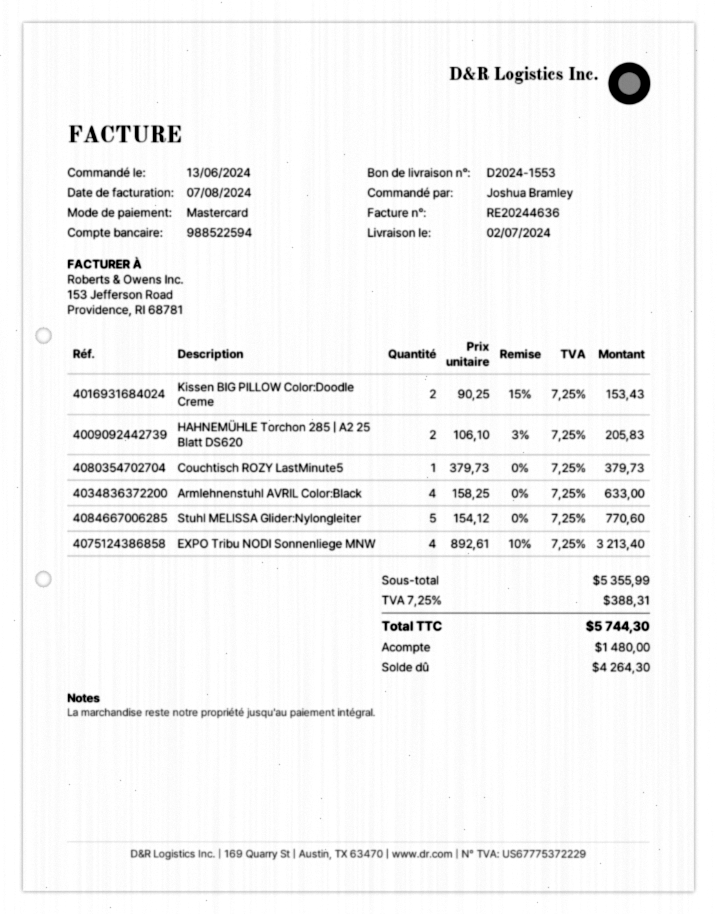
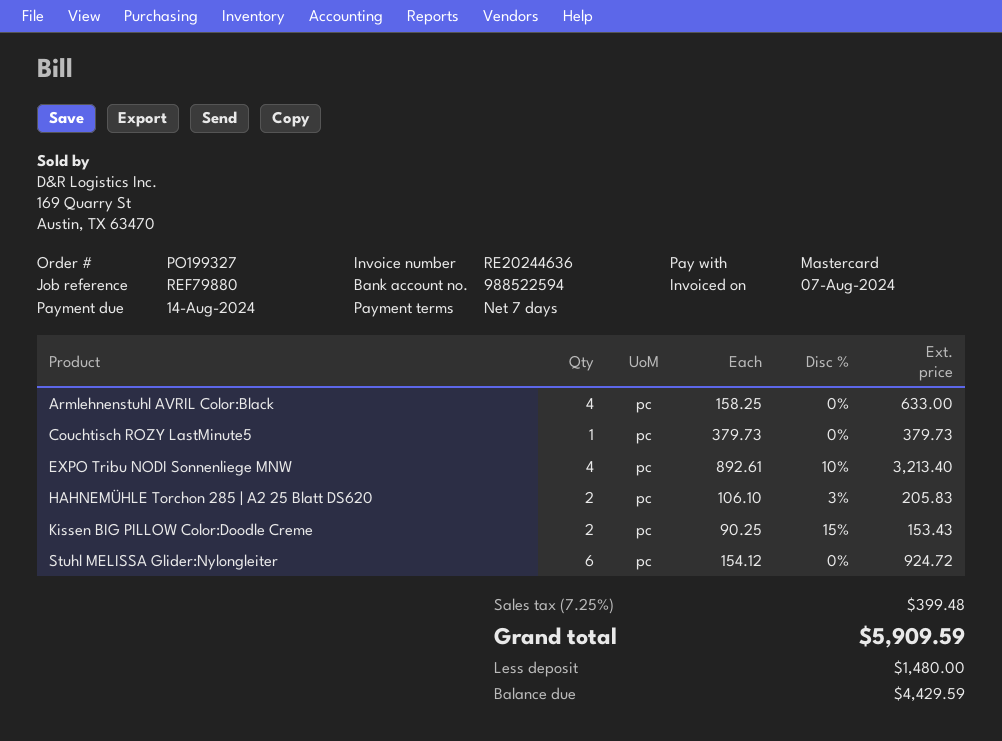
Stuhl MELISSA Glider:Nylongleiter: 5 x 154.12 = 770.60 -> 6 x 154.12 = 924.72
tax: 7.25% = 388.31 -> 7.25% = 399.48
total: 5744.30 -> 5909.59
balance: 4264.30 -> 4429.59

